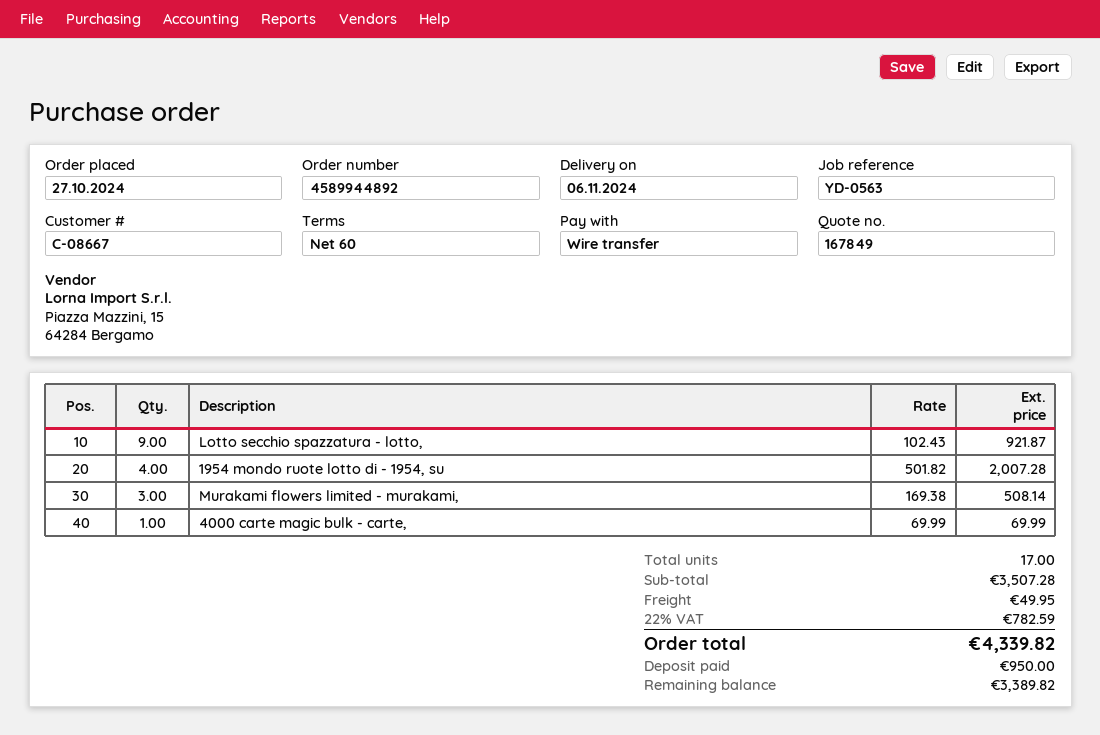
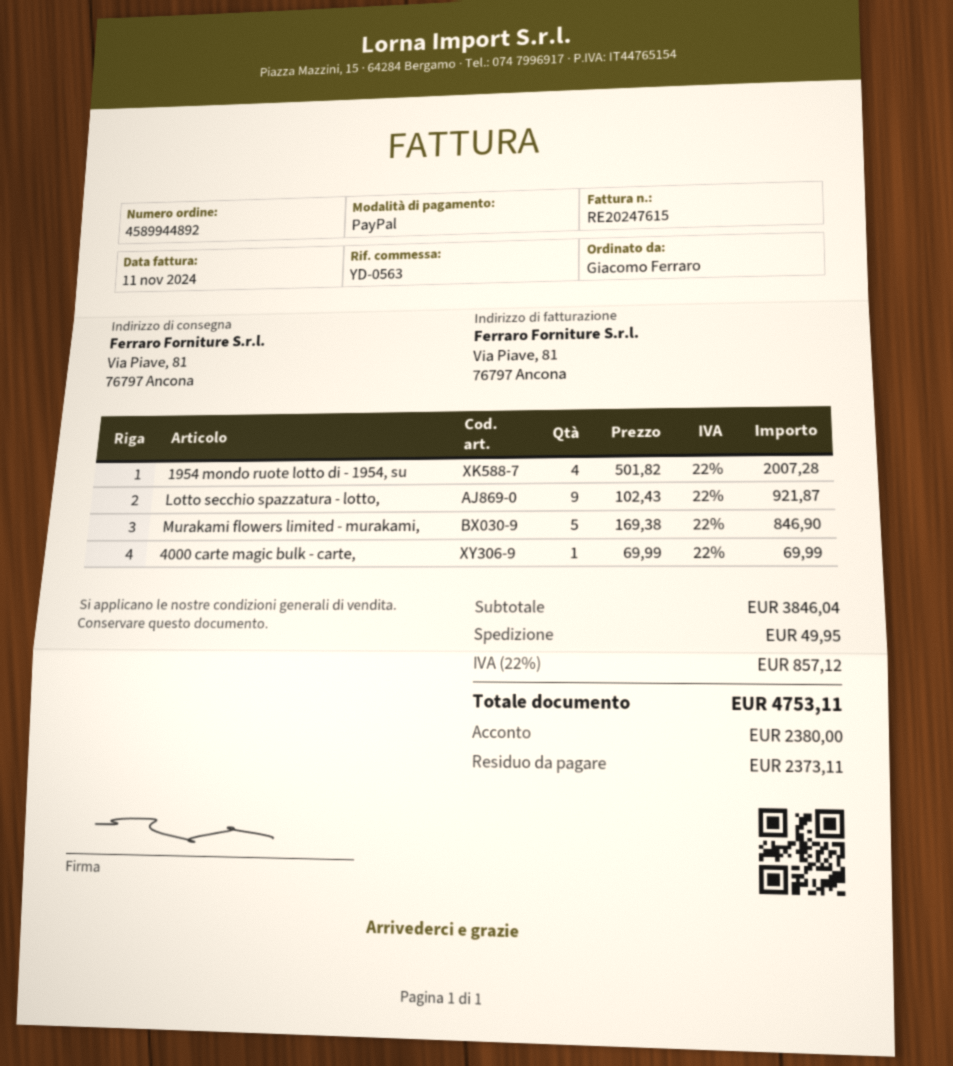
payment method: bank transfer -> PayPal
Murakami flowers limited - murakami,: 3 x 169.38 = 508.14 -> 5 x 169.38 = 846.90
subtotal: 3507.28 -> 3846.04
tax: 22% = 782.59 -> 22% = 857.12
total: 4339.82 -> 4753.11
deposit: 950.00 -> 2380.00
balance: 3389.82 -> 2373.11

